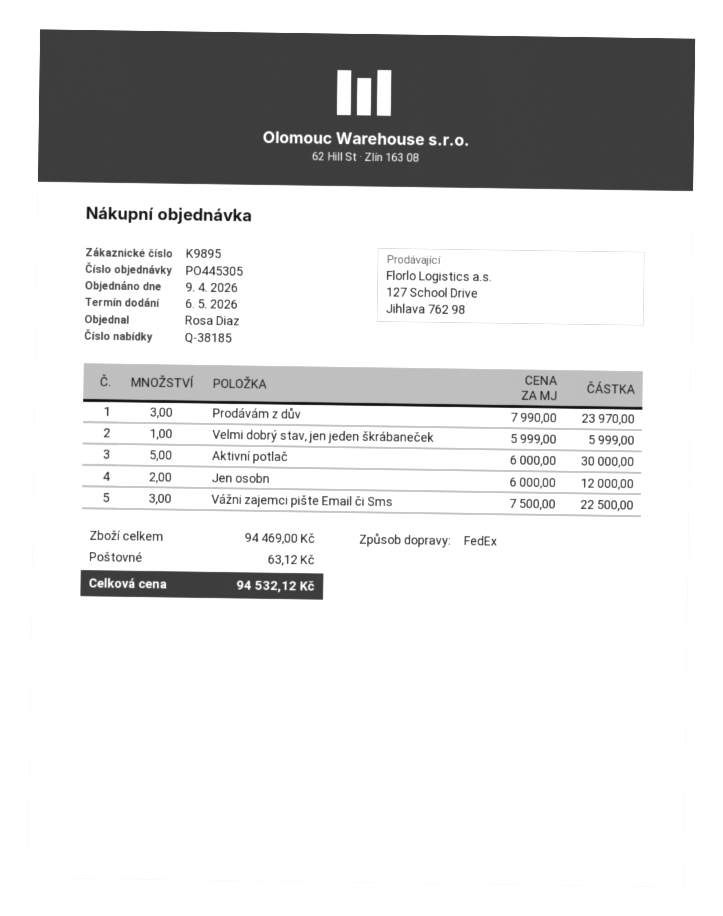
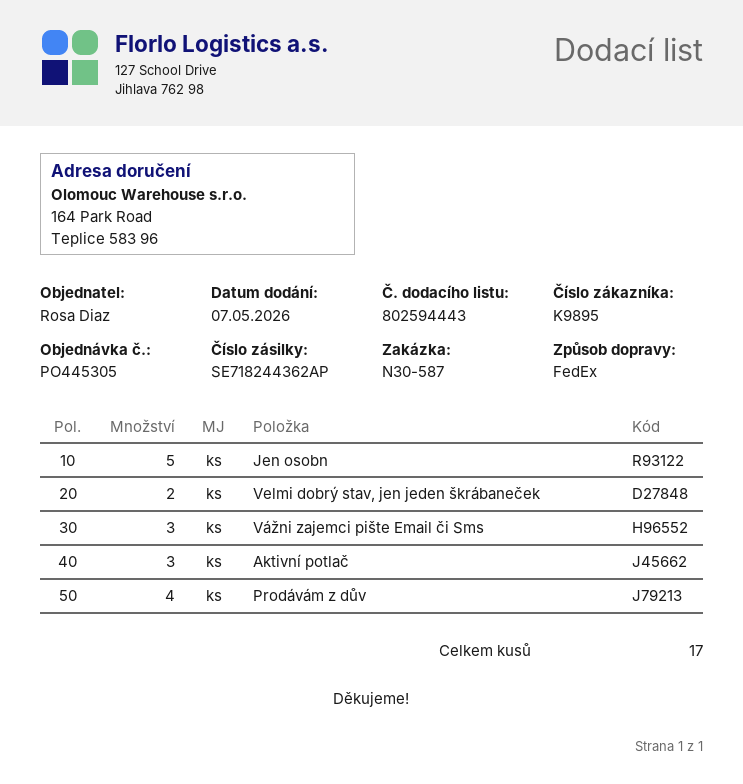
delivery date: 2026-05-06 -> 2026-05-07
Prodávám z dův: 3 -> 4
Velmi dobrý stav, jen jeden škrábaneček: 1 -> 2
Aktivní potlač: 5 -> 3
Jen osobn: 2 -> 5

